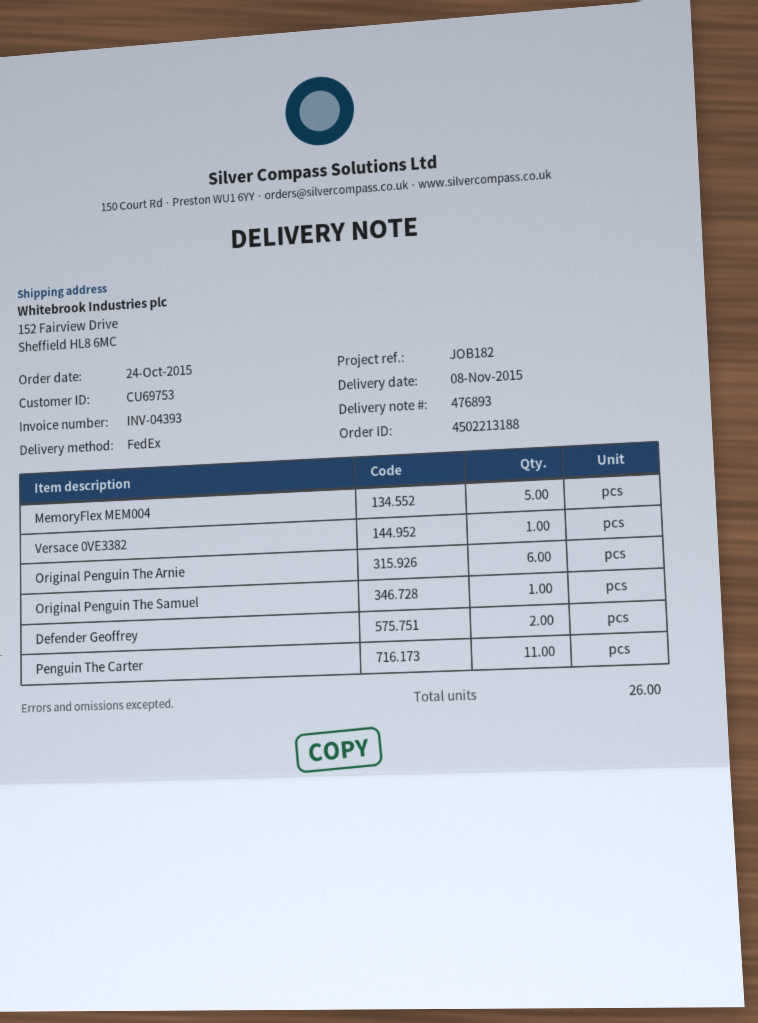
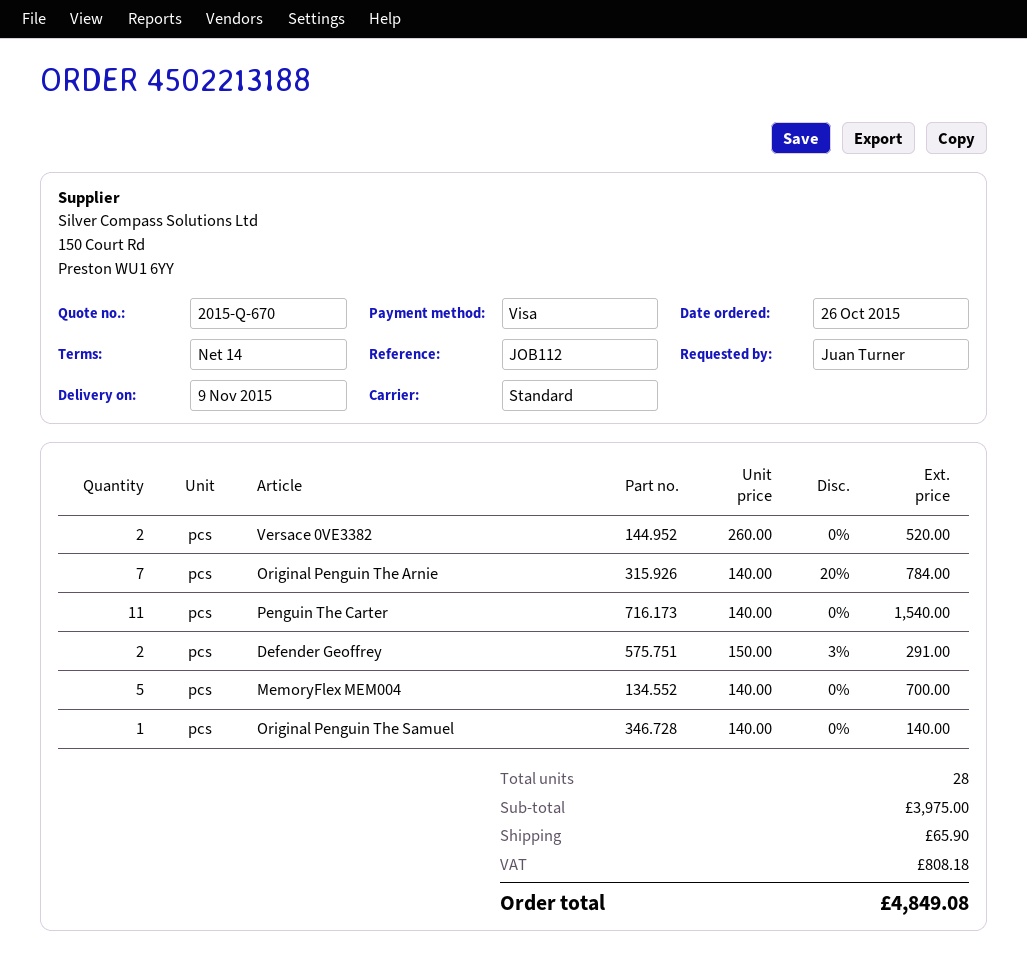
order date: 2015-10-24 -> 2015-10-26
delivery date: 2015-11-08 -> 2015-11-09
reference: JOB182 -> JOB112
shipping method: FedEx -> standard
Versace 0VE3382: 1 -> 2
Original Penguin The Arnie: 6 -> 7
total quantity: 26 -> 28

